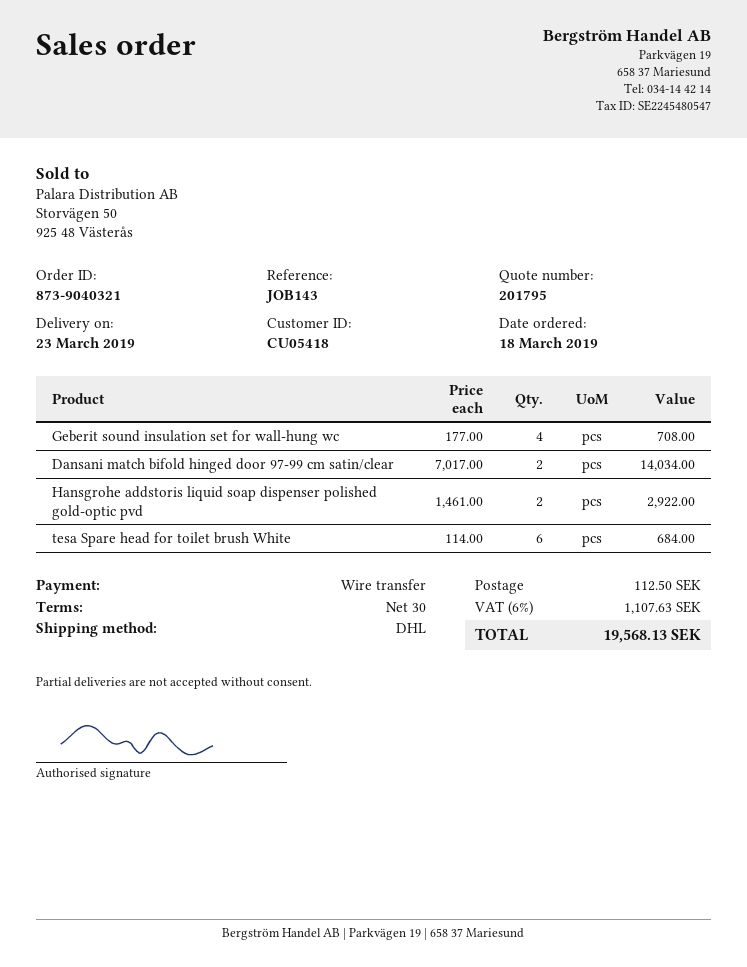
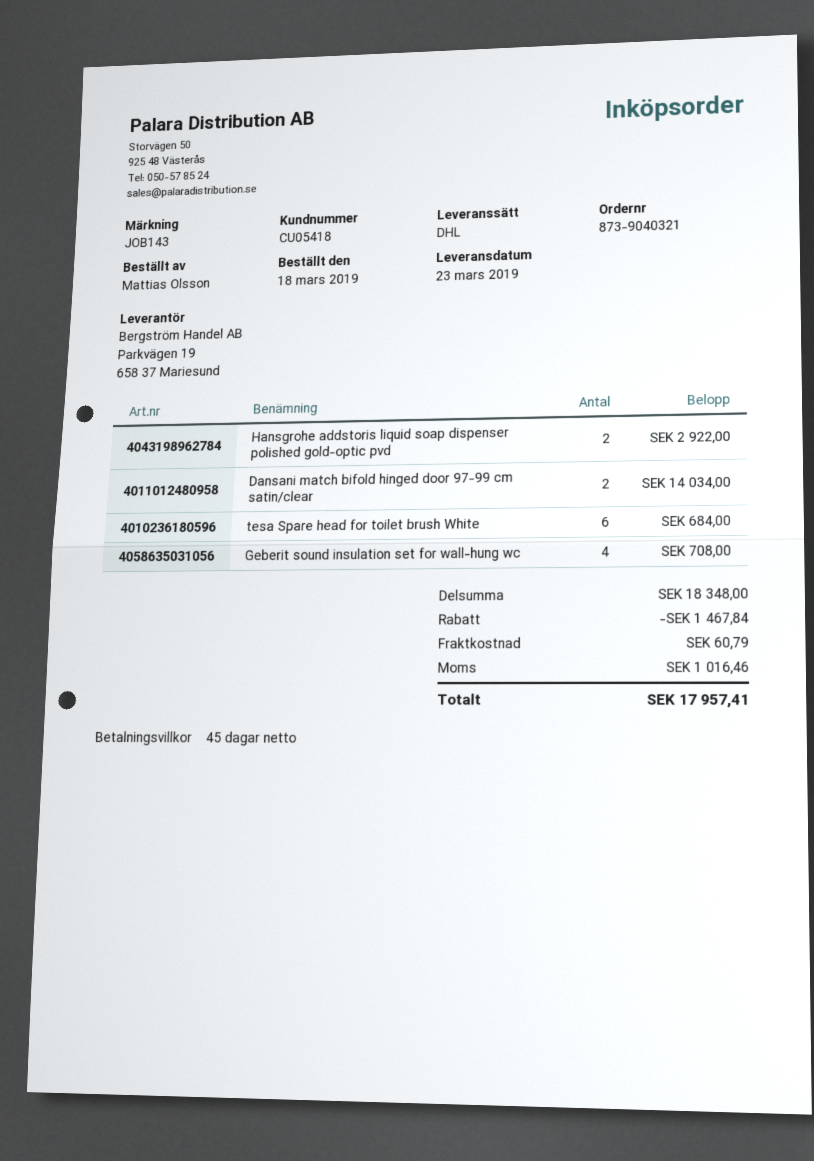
payment terms: 30 days -> 45 days
discount: none -> 1467.84
shipping: 112.50 -> 60.79
tax: 1107.63 -> 1016.46
total: 19568.13 -> 17957.41

